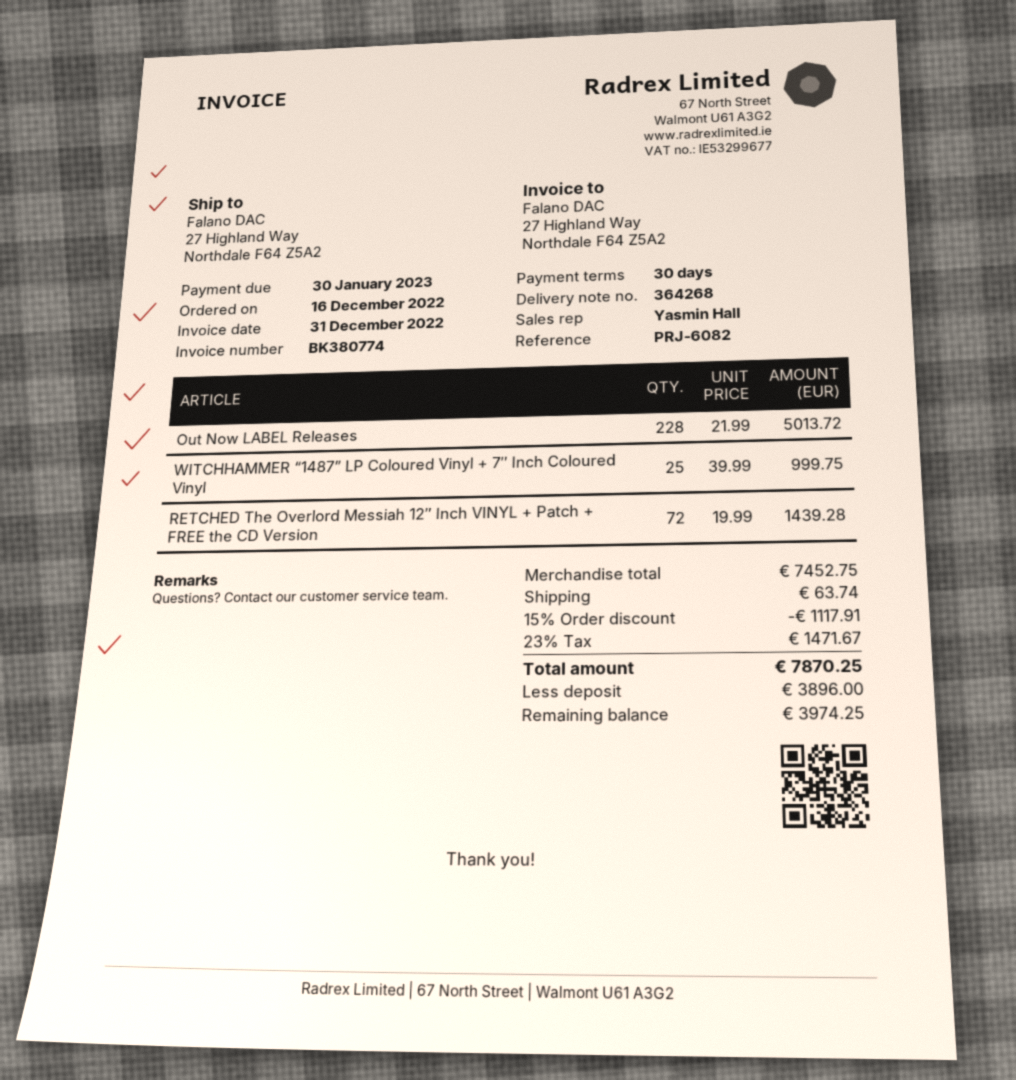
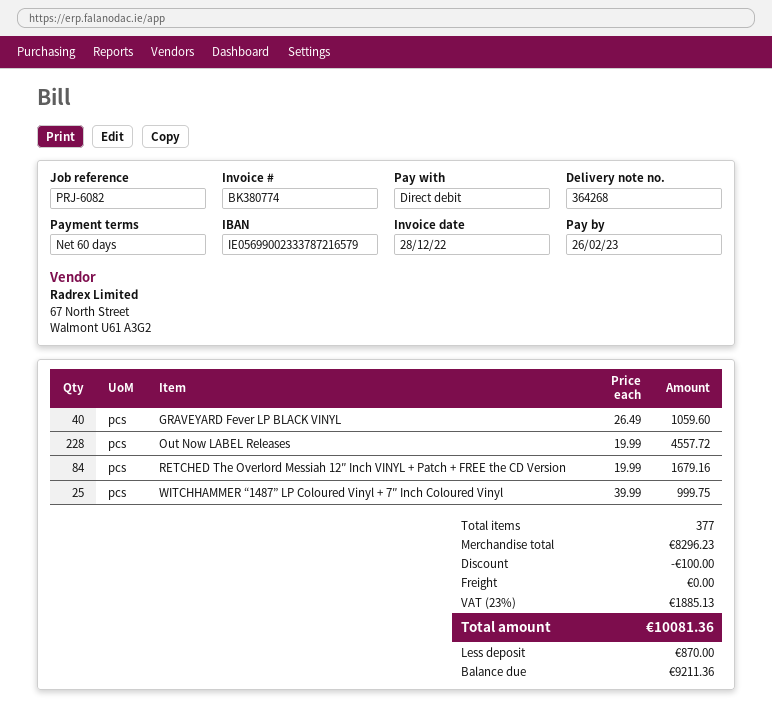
invoice date: 2022-12-31 -> 2022-12-28
payment terms: 30 days -> 60 days
due date: 2023-01-30 -> 2023-02-26
Out Now LABEL Releases: 228 x 21.99 = 5013.72 -> 228 x 19.99 = 4557.72
RETCHED The Overlord Messiah 12″ Inch VINYL + Patch + FREE the CD Version: 72 x 19.99 = 1439.28 -> 84 x 19.99 = 1679.16
GRAVEYARD Fever LP BLACK VINYL: none -> 40 x 26.49 = 1059.60
subtotal: 7452.75 -> 8296.23
discount: 1117.91 -> 100.00
shipping: 63.74 -> 0.00
tax: 23% = 1471.67 -> 23% = 1885.13
total: 7870.25 -> 10081.36
deposit: 3896.00 -> 870.00
balance: 3974.25 -> 9211.36

